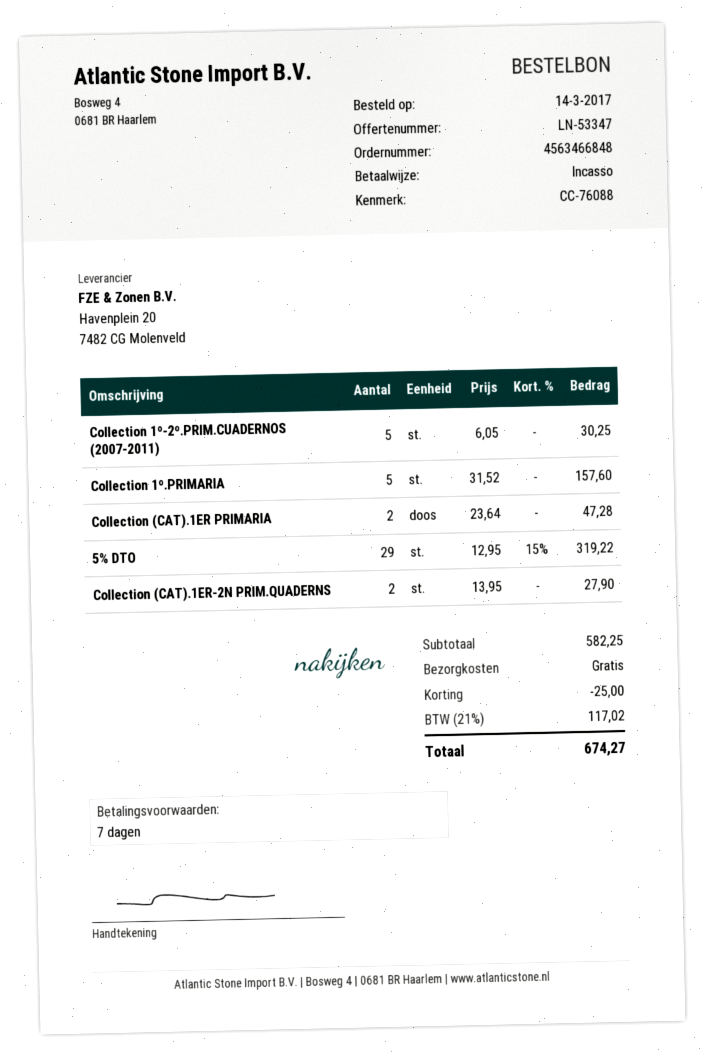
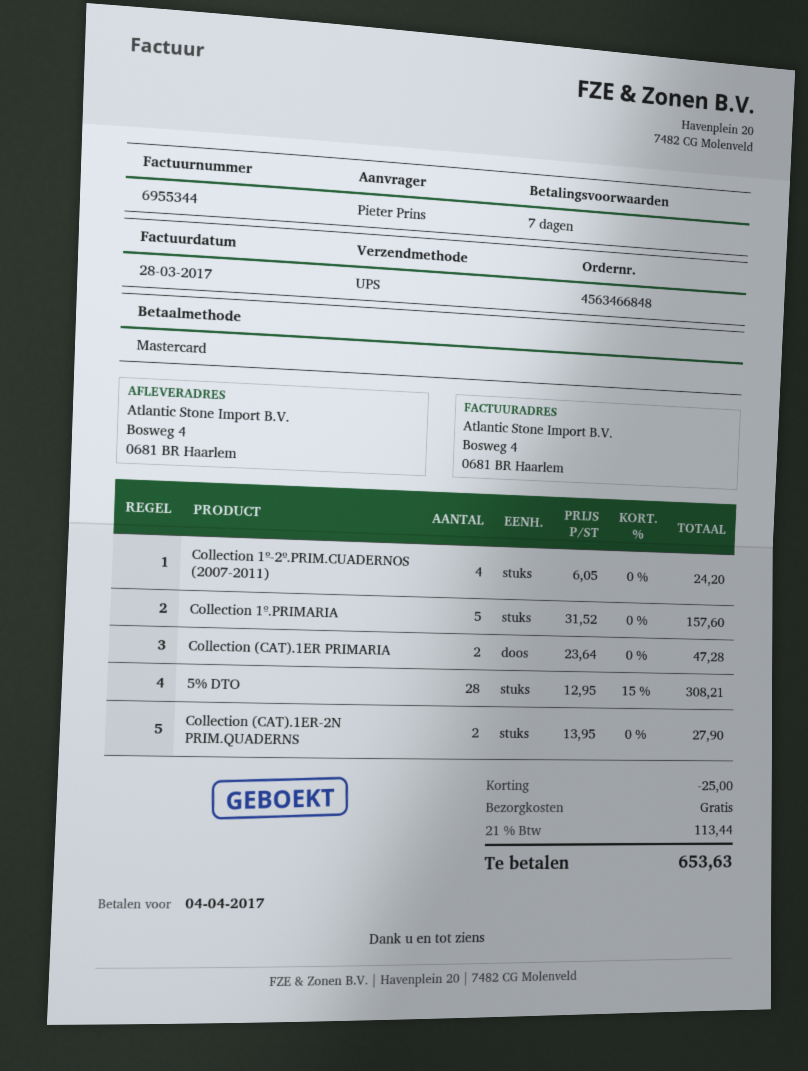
payment method: direct debit -> Mastercard
Collection 1º-2º.PRIM.CUADERNOS (2007-2011): 5 x 6.05 = 30.25 -> 4 x 6.05 = 24.20
5% DTO: 29 x 12.95 - 15% = 319.22 -> 28 x 12.95 - 15% = 308.21
tax: 21% = 117.02 -> 21% = 113.44
total: 674.27 -> 653.63

